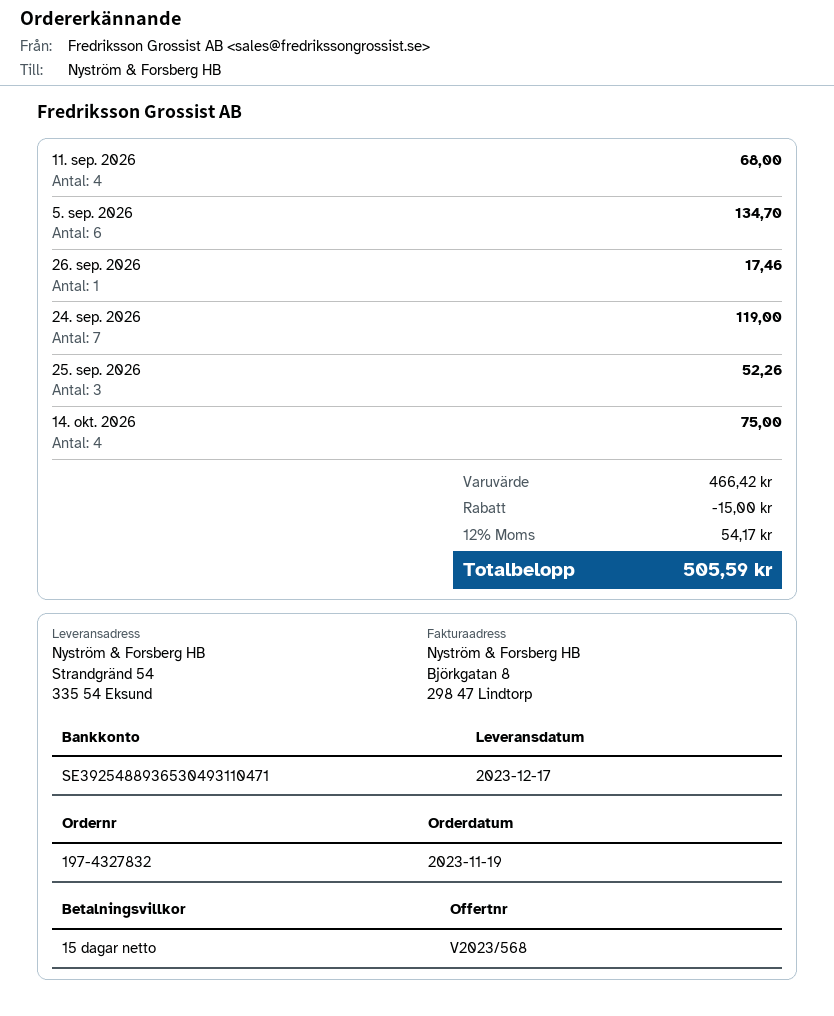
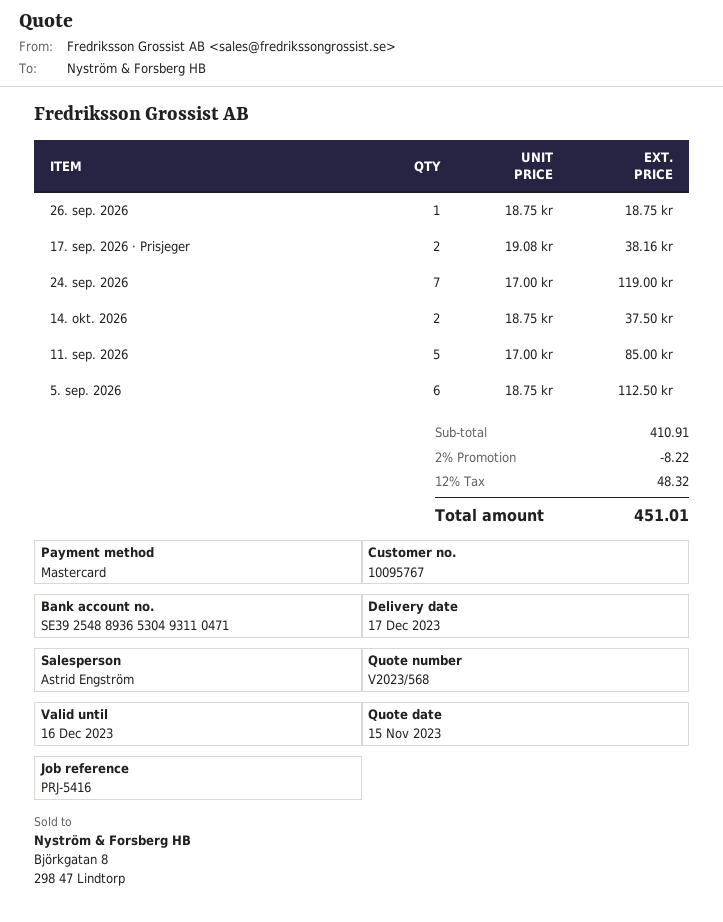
11. sep. 2026: 4 for 68.00 -> 5 for 85.00
5. sep. 2026: 6 for 134.70 -> 6 for 112.50
26. sep. 2026: 1 for 17.46 -> 1 for 18.75
25. sep. 2026: 3 for 52.26 -> none
14. okt. 2026: 4 for 75.00 -> 2 for 37.50
17. sep. 2026 · Prisjeger: none -> 2 for 38.16
subtotal: 466.42 -> 410.91
discount: 15.00 -> 8.22
tax: 12% = 54.17 -> 12% = 48.32
total: 505.59 -> 451.01

